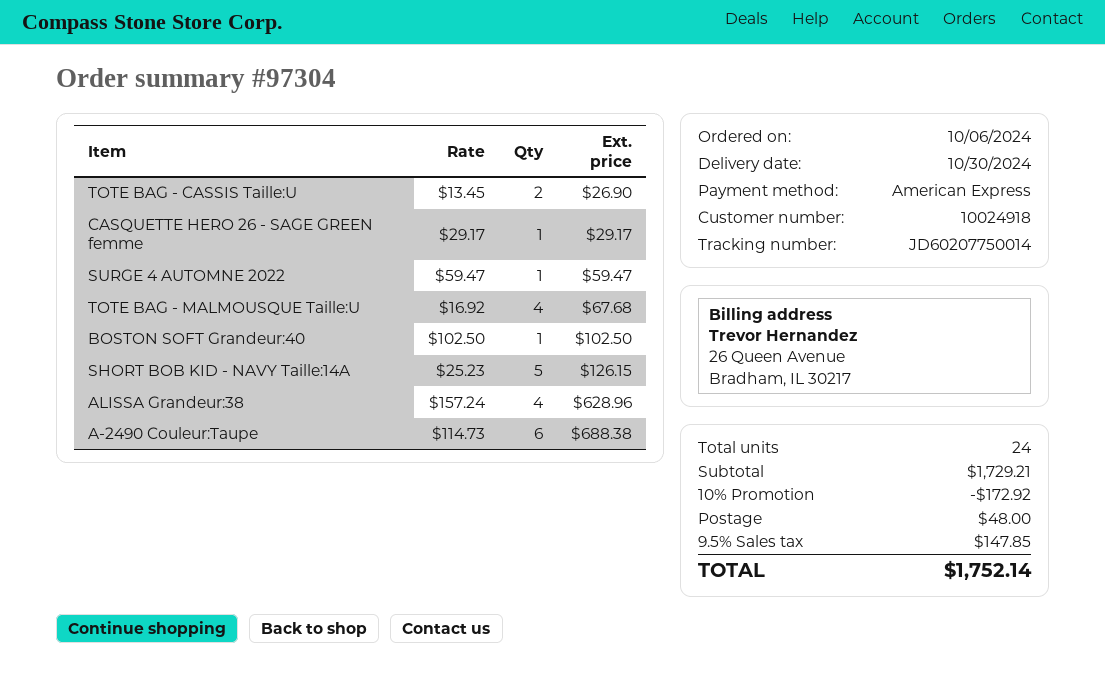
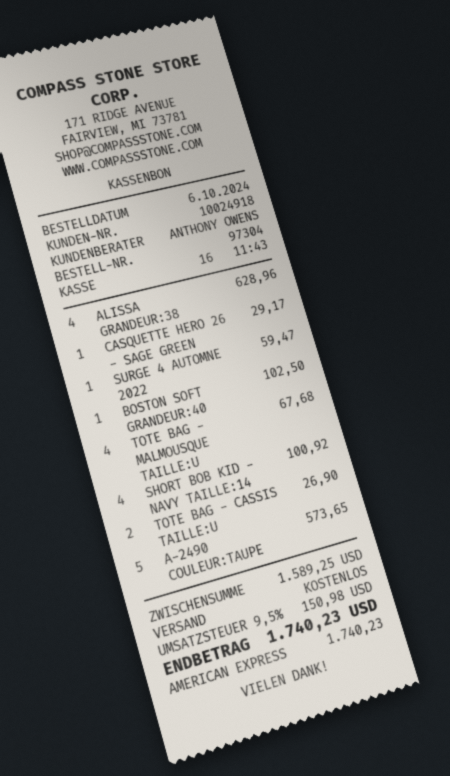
SHORT BOB KID - NAVY Taille:14A: 5 for 126.15 -> 4 for 100.92
A-2490 Couleur:Taupe: 6 for 688.38 -> 5 for 573.65
subtotal: 1729.21 -> 1589.25
discount: 10% = 172.92 -> none
shipping: 48.00 -> 0.00
tax: 9.5% = 147.85 -> 9.5% = 150.98
total: 1752.14 -> 1740.23

